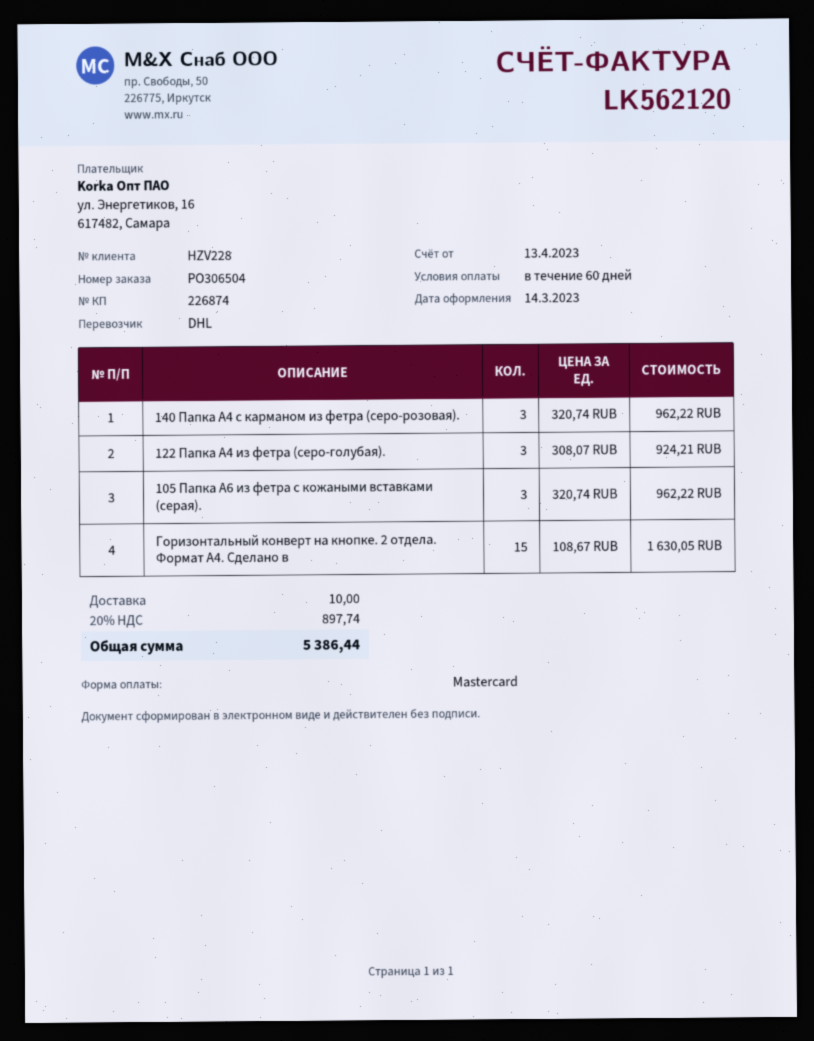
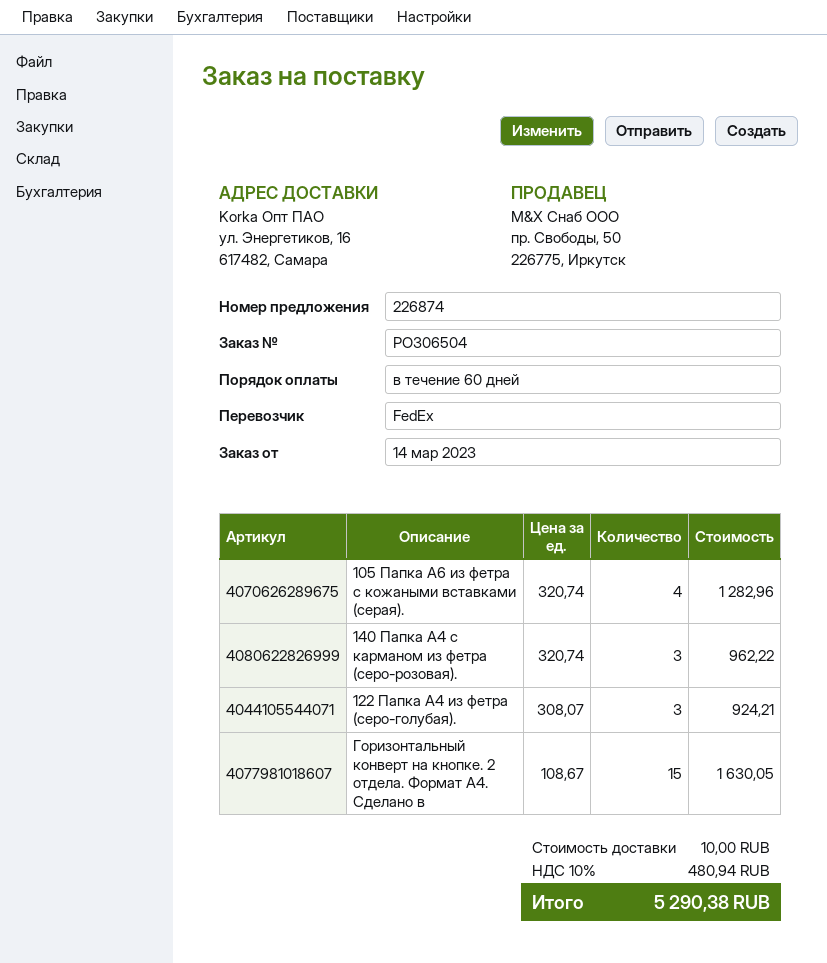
shipping method: DHL -> FedEx
105 Папка А6 из фетра с кожаными вставками (серая).: 3 x 320.74 = 962.22 -> 4 x 320.74 = 1282.96
tax: 20% = 897.74 -> 10% = 480.94
total: 5386.44 -> 5290.38

